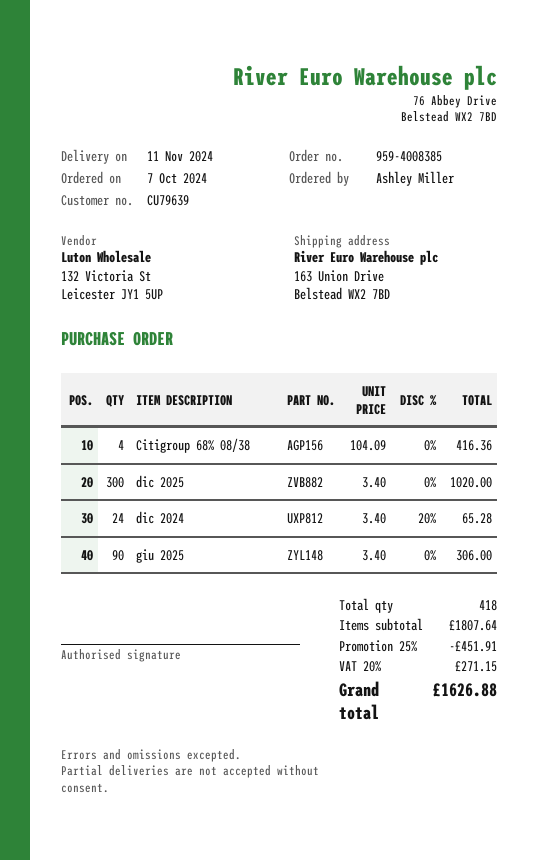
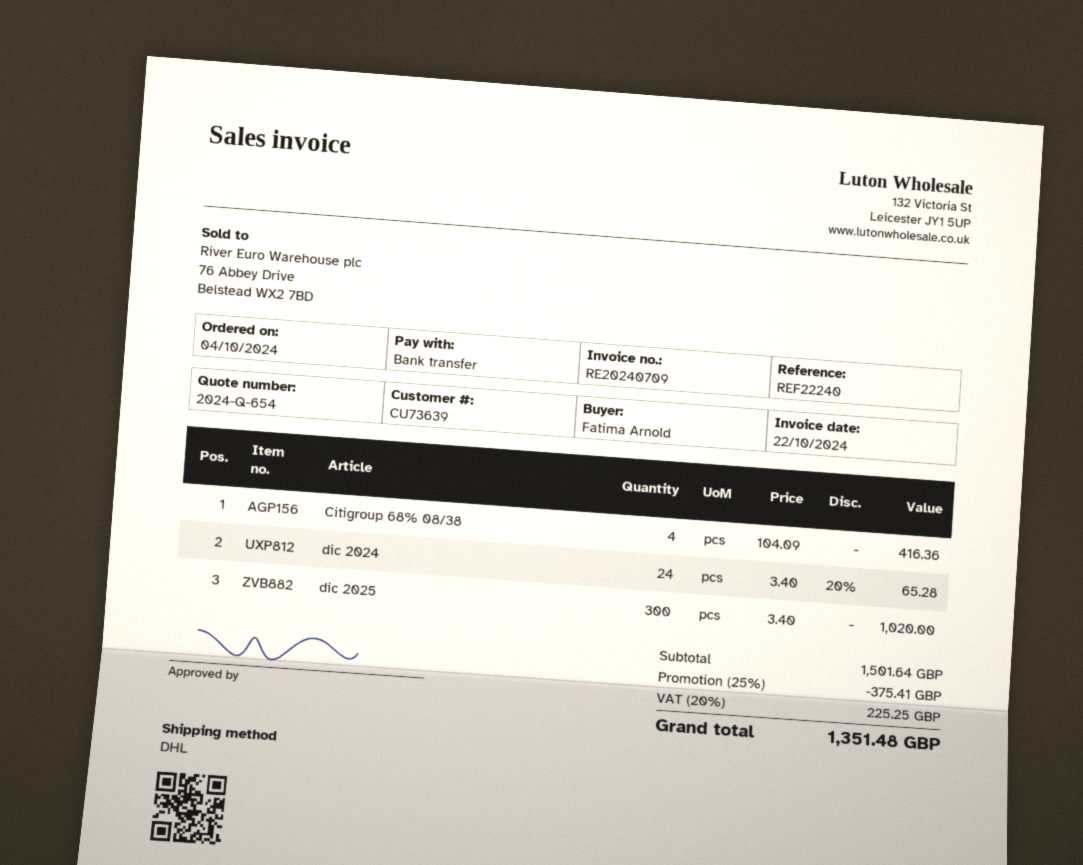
order date: 2024-10-07 -> 2024-10-04
customer number: CU79639 -> CU73639
ordered by: Ashley Miller -> Fatima Arnold
giu 2025: 90 x 3.40 = 306.00 -> none
subtotal: 1807.64 -> 1501.64
discount: 25% = 451.91 -> 25% = 375.41
tax: 20% = 271.15 -> 20% = 225.25
total: 1626.88 -> 1351.48

